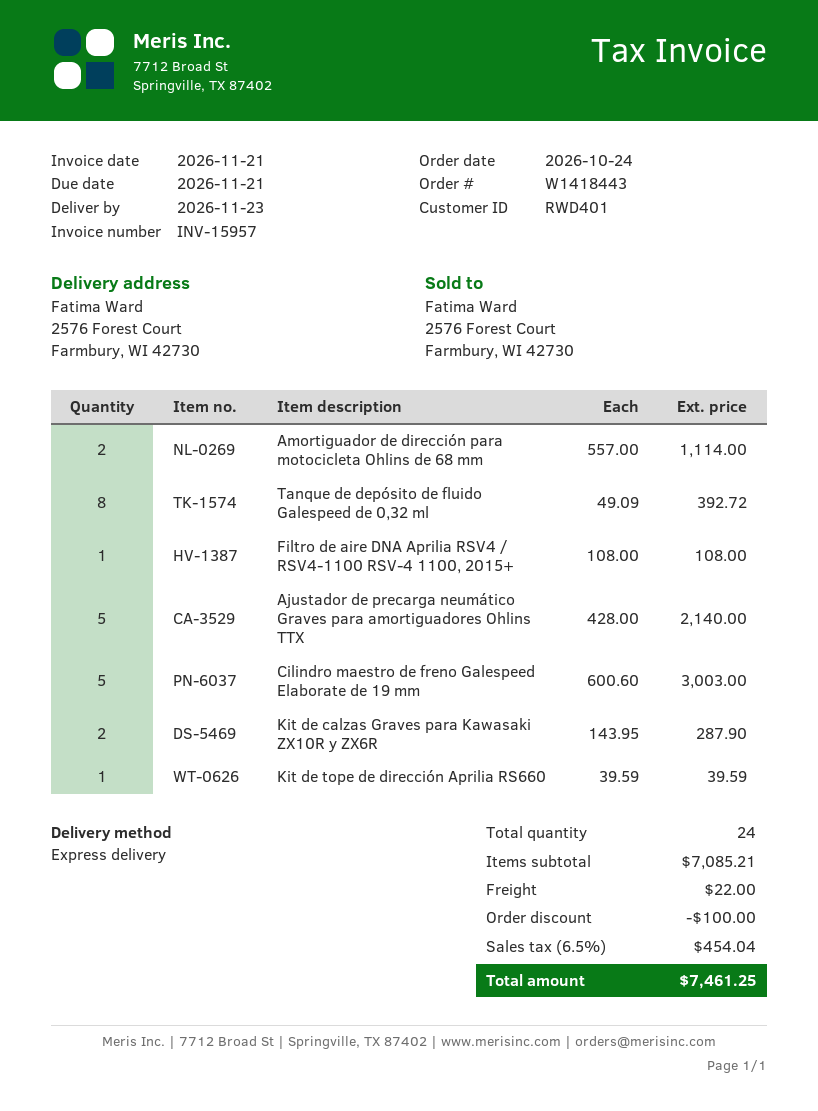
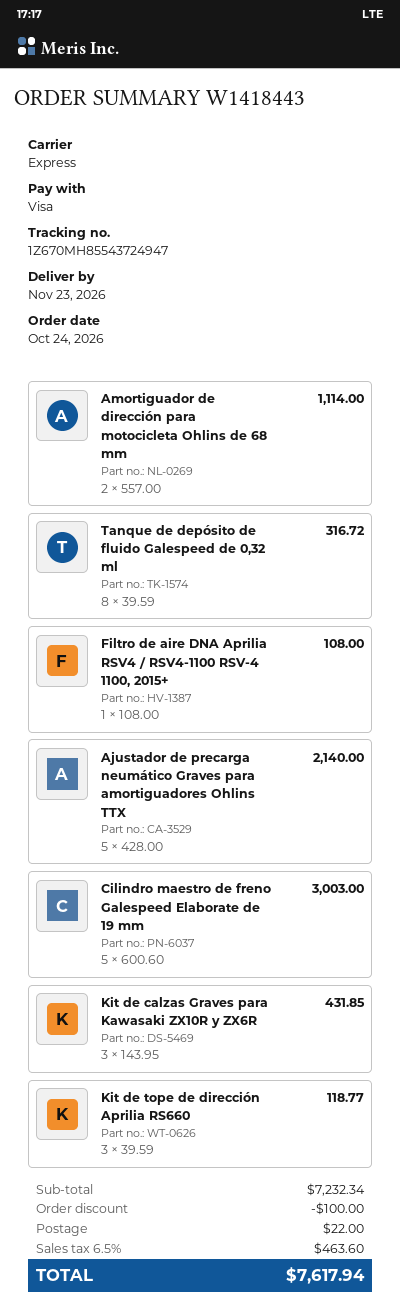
Tanque de depósito de fluido Galespeed de 0,32 ml: 8 x 49.09 = 392.72 -> 8 x 39.59 = 316.72
Kit de calzas Graves para Kawasaki ZX10R y ZX6R: 2 x 143.95 = 287.90 -> 3 x 143.95 = 431.85
Kit de tope de dirección Aprilia RS660: 1 x 39.59 = 39.59 -> 3 x 39.59 = 118.77
subtotal: 7085.21 -> 7232.34
tax: 6.5% = 454.04 -> 6.5% = 463.60
total: 7461.25 -> 7617.94

